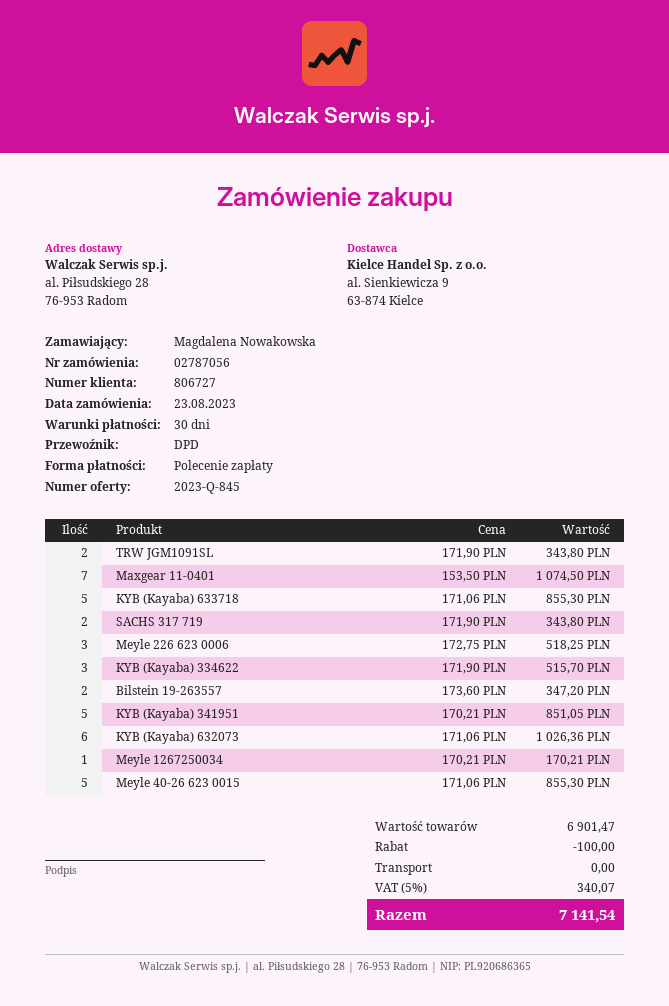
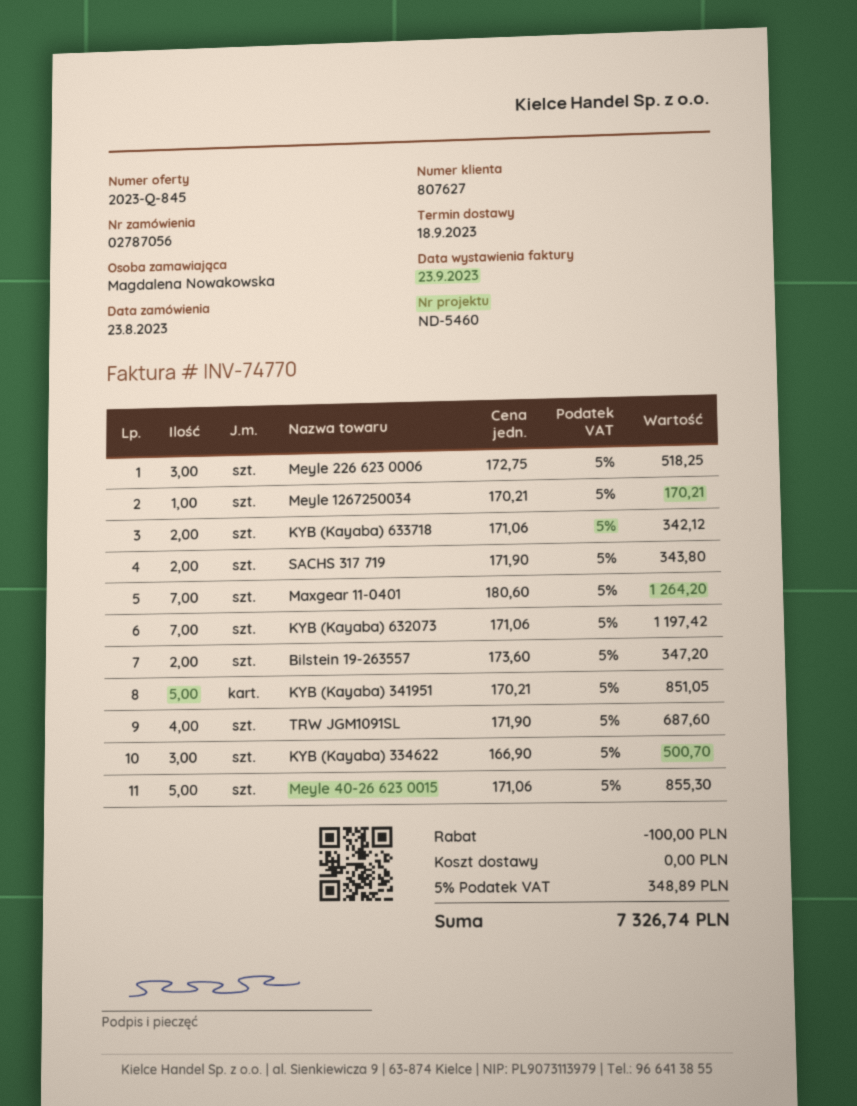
customer number: 806727 -> 807627
TRW JGM1091SL: 2 x 171.90 = 343.80 -> 4 x 171.90 = 687.60
Maxgear 11-0401: 7 x 153.50 = 1074.50 -> 7 x 180.60 = 1264.20
KYB (Kayaba) 633718: 5 x 171.06 = 855.30 -> 2 x 171.06 = 342.12
KYB (Kayaba) 334622: 3 x 171.90 = 515.70 -> 3 x 166.90 = 500.70
KYB (Kayaba) 632073: 6 x 171.06 = 1026.36 -> 7 x 171.06 = 1197.42
tax: 5% = 340.07 -> 5% = 348.89
total: 7141.54 -> 7326.74

